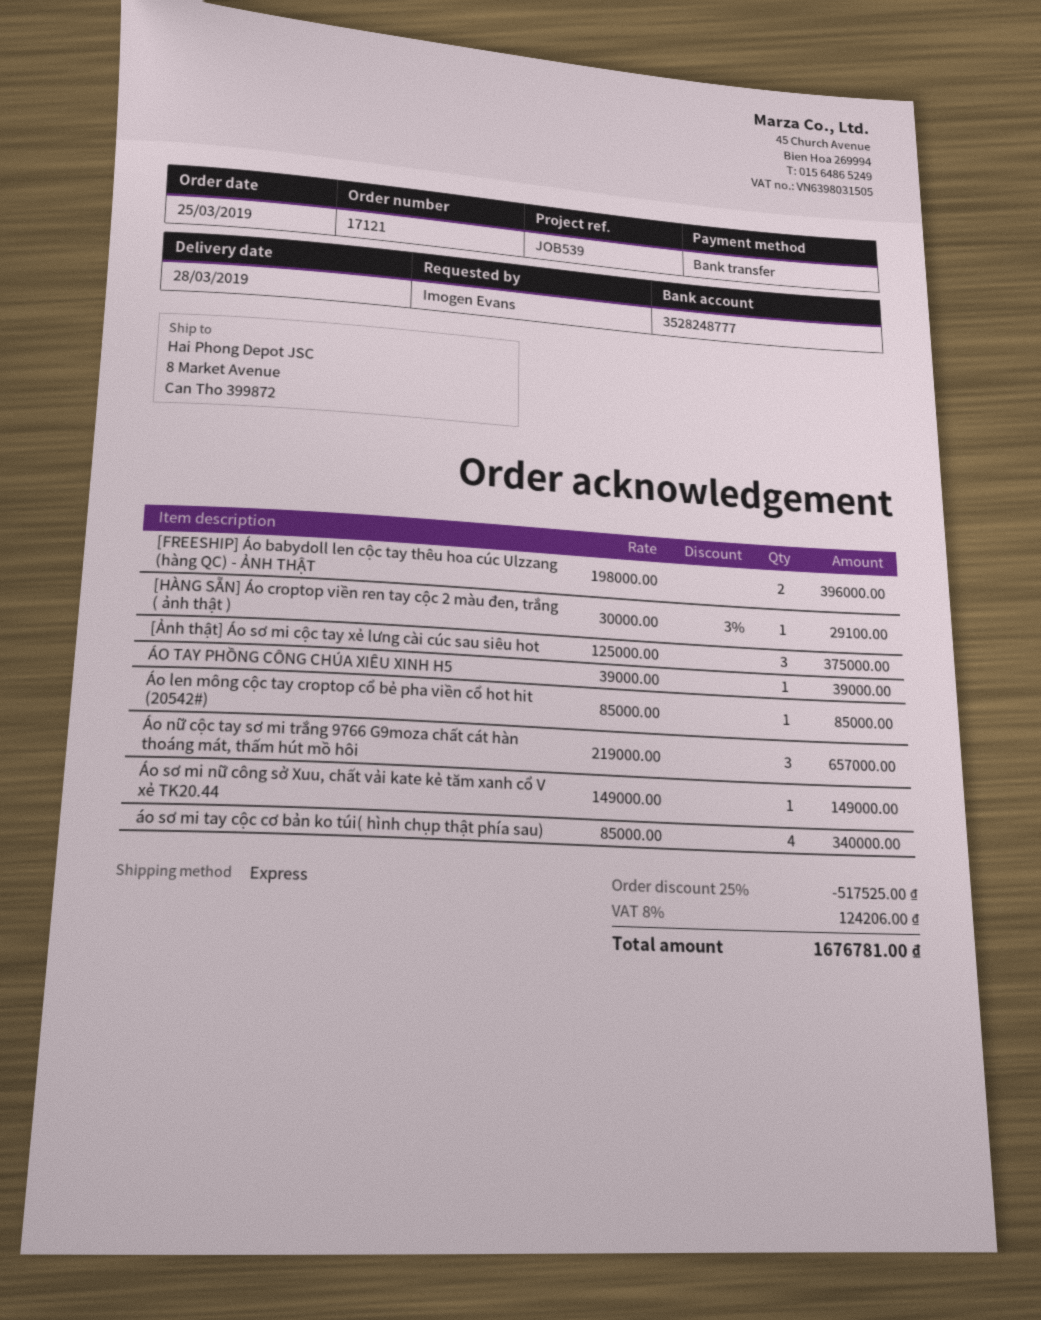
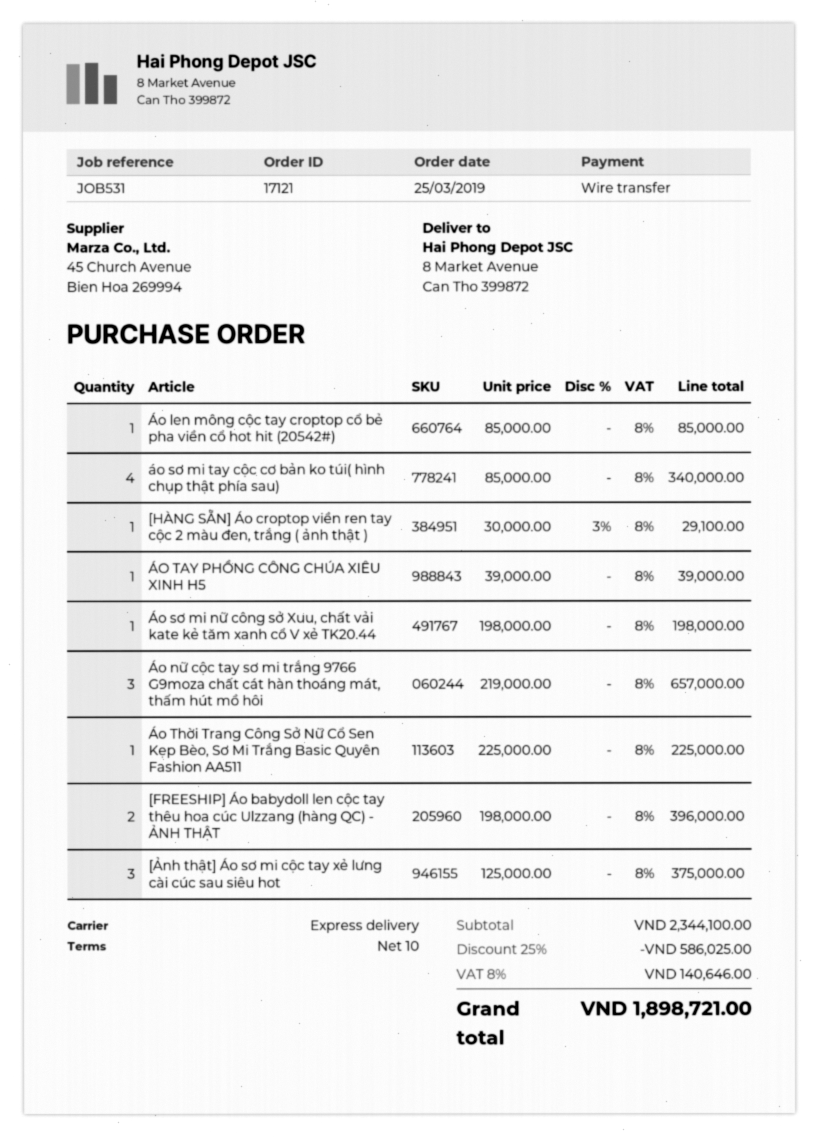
reference: JOB539 -> JOB531
Áo sơ mi nữ công sở Xuu, chất vải kate kẻ tăm xanh cổ V xẻ TK20.44: 1 x 149000.00 = 149000.00 -> 1 x 198000.00 = 198000.00
Áo Thời Trang Công Sở Nữ Cổ Sen Kẹp Bèo, Sơ Mi Trắng Basic Quyên Fashion AA511: none -> 1 x 225000.00 = 225000.00
discount: 25% = 517525.00 -> 25% = 586025.00
tax: 8% = 124206.00 -> 8% = 140646.00
total: 1676781.00 -> 1898721.00

